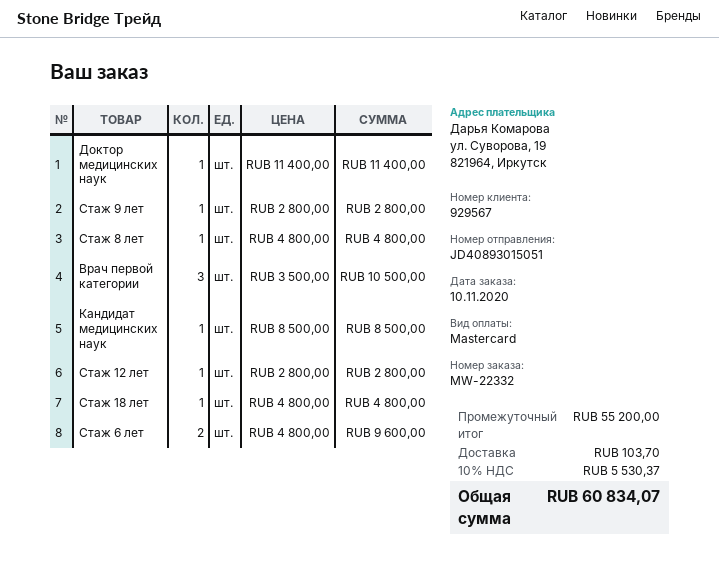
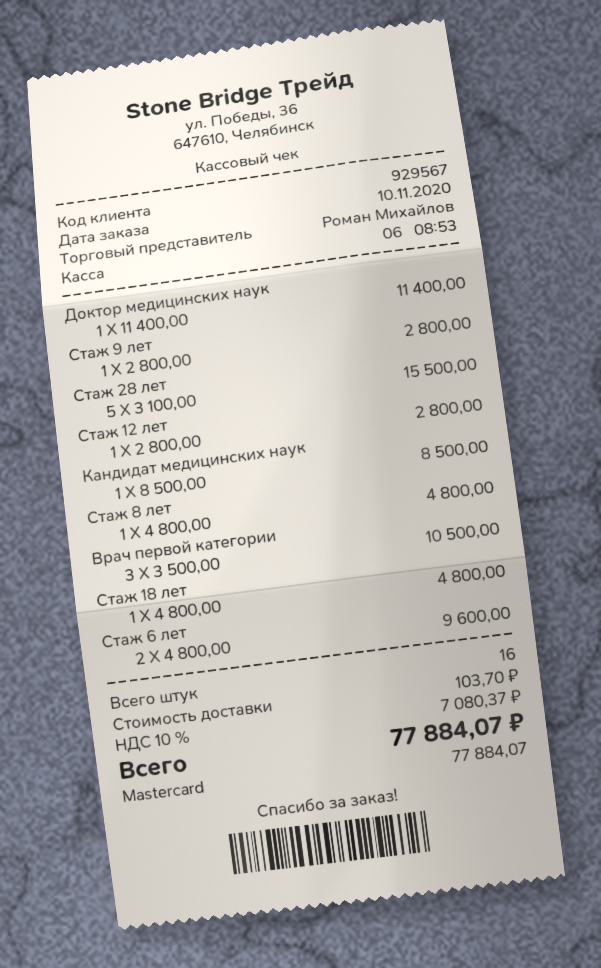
Стаж 28 лет: none -> 5 x 3100.00 = 15500.00
tax: 10% = 5530.37 -> 10% = 7080.37
total: 60834.07 -> 77884.07

